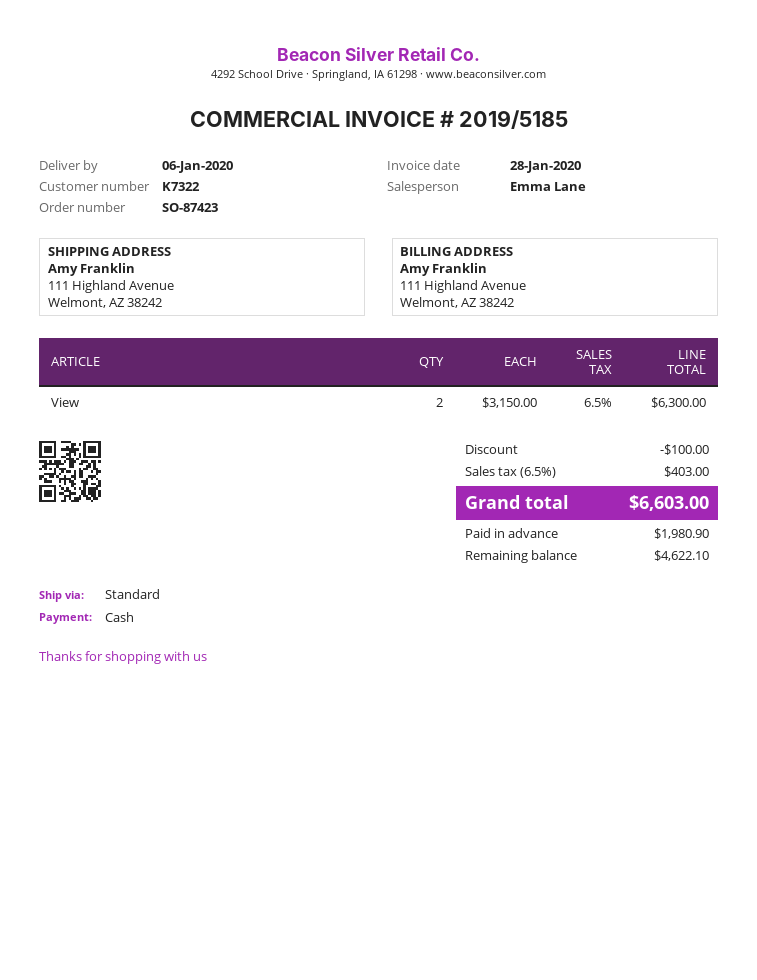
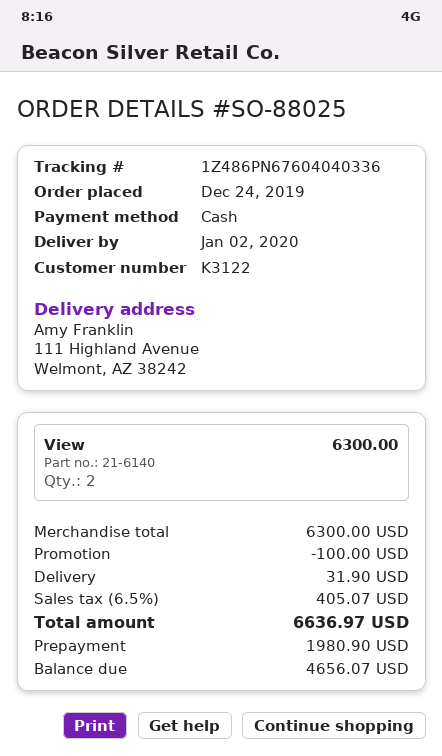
order number: SO-87423 -> SO-88025
delivery date: 2020-01-06 -> 2020-01-02
customer number: K7322 -> K3122
shipping: none -> 31.90
tax: 6.5% = 403.00 -> 6.5% = 405.07
total: 6603.00 -> 6636.97
balance: 4622.10 -> 4656.07

